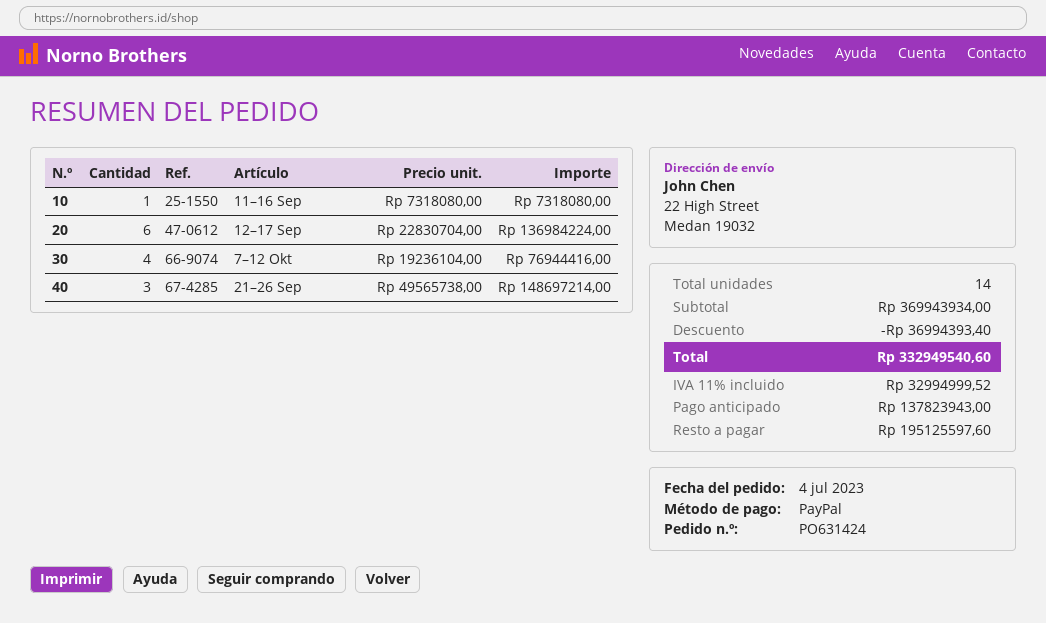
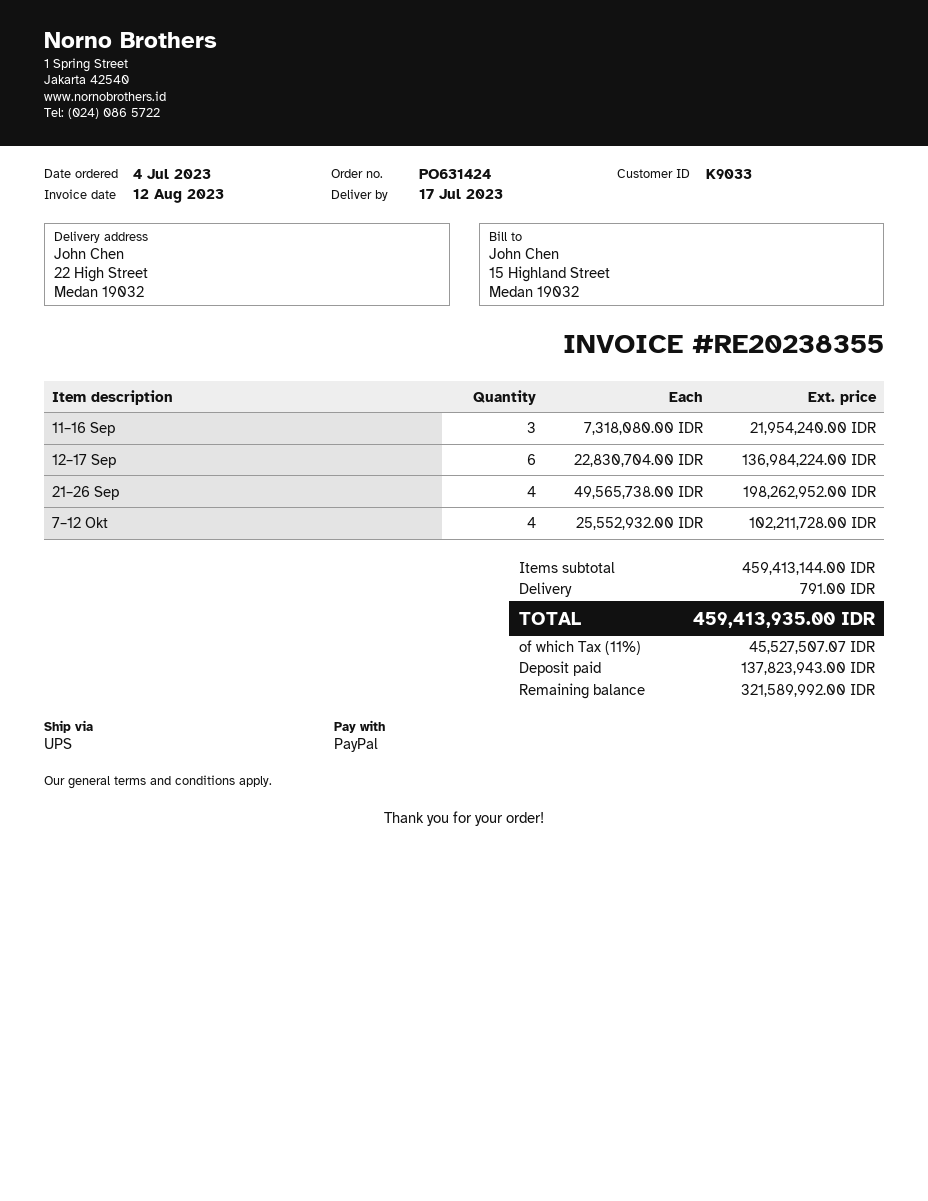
11–16 Sep: 1 x 7318080.00 = 7318080.00 -> 3 x 7318080.00 = 21954240.00
7–12 Okt: 4 x 19236104.00 = 76944416.00 -> 4 x 25552932.00 = 102211728.00
21–26 Sep: 3 x 49565738.00 = 148697214.00 -> 4 x 49565738.00 = 198262952.00
subtotal: 369943934.00 -> 459413144.00
discount: 36994393.40 -> none
shipping: none -> 791.00
tax: 11% = 32994999.52 -> 11% = 45527507.07
total: 332949540.60 -> 459413935.00
balance: 195125597.60 -> 321589992.00

